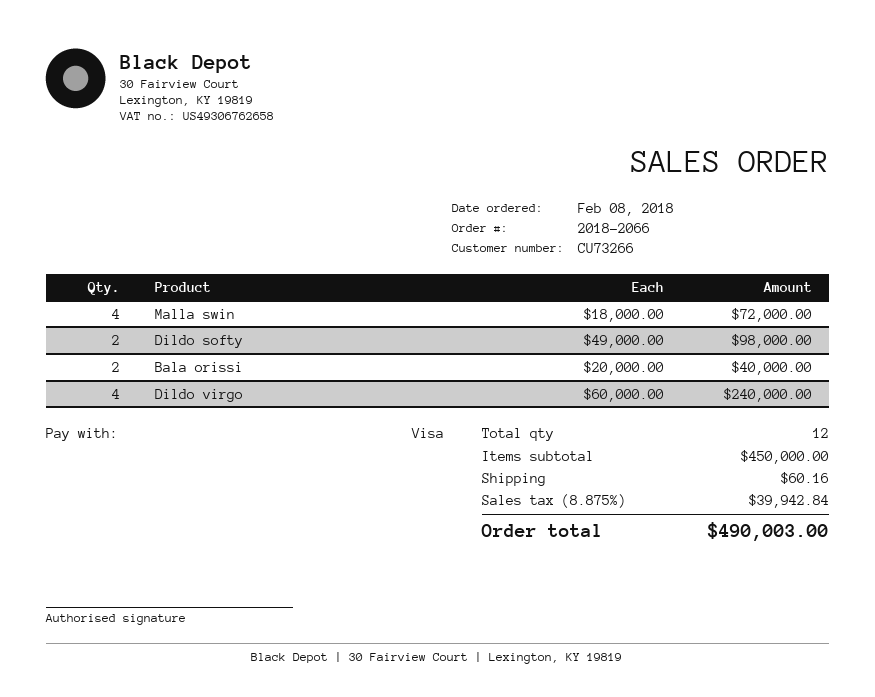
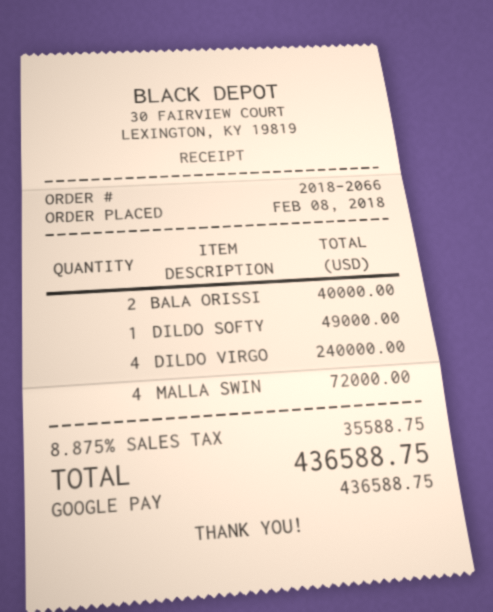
payment method: Visa -> Google Pay
Dildo softy: 2 for 98000.00 -> 1 for 49000.00
shipping: 60.16 -> none
tax: 8.875% = 39942.84 -> 8.875% = 35588.75
total: 490003.00 -> 436588.75

